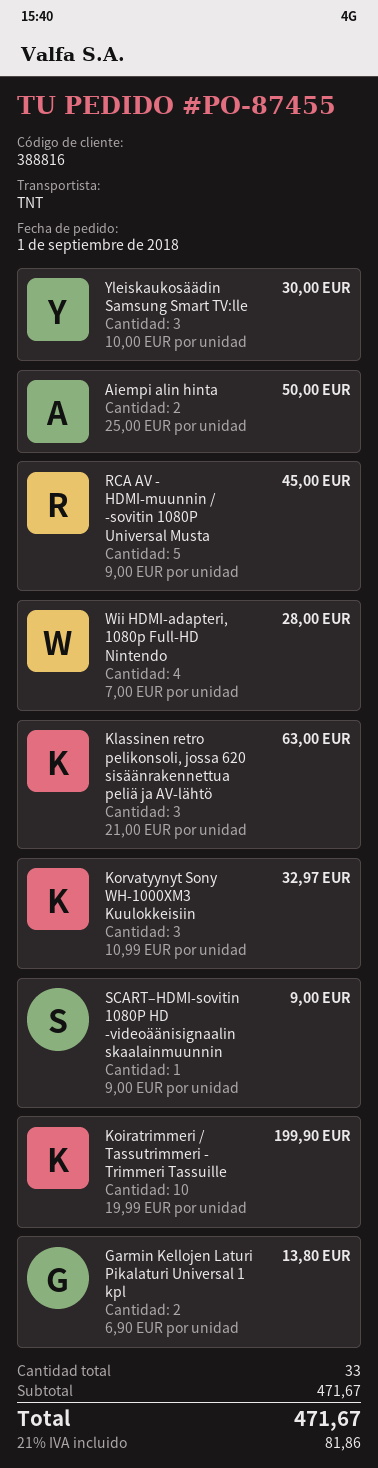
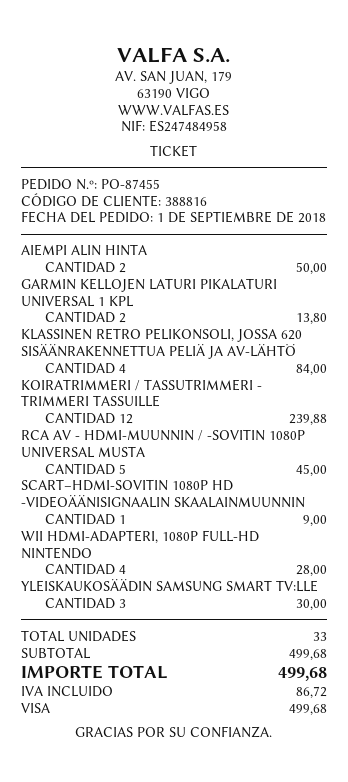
Klassinen retro pelikonsoli, jossa 620 sisäänrakennettua peliä ja AV-lähtö: 3 for 63.00 -> 4 for 84.00
Korvatyynyt Sony WH-1000XM3 Kuulokkeisiin: 3 for 32.97 -> none
Koiratrimmeri / Tassutrimmeri - Trimmeri Tassuille: 10 for 199.90 -> 12 for 239.88
subtotal: 471.67 -> 499.68
tax: 81.86 -> 86.72
total: 471.67 -> 499.68

